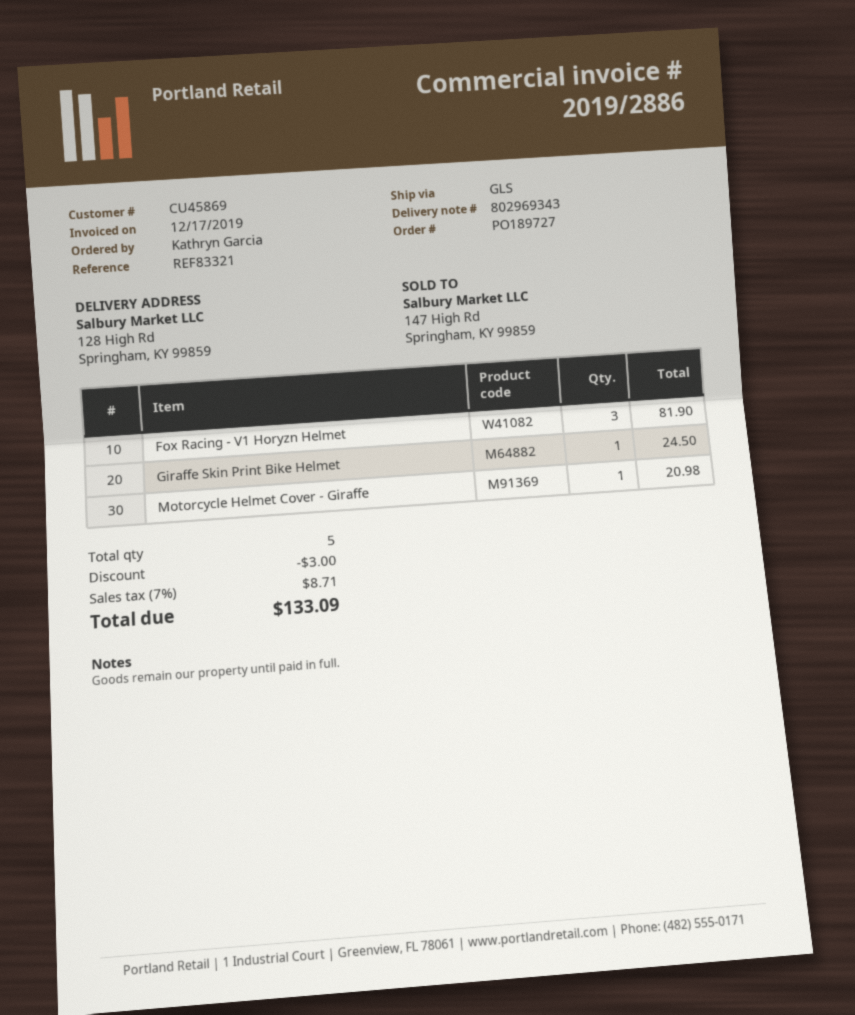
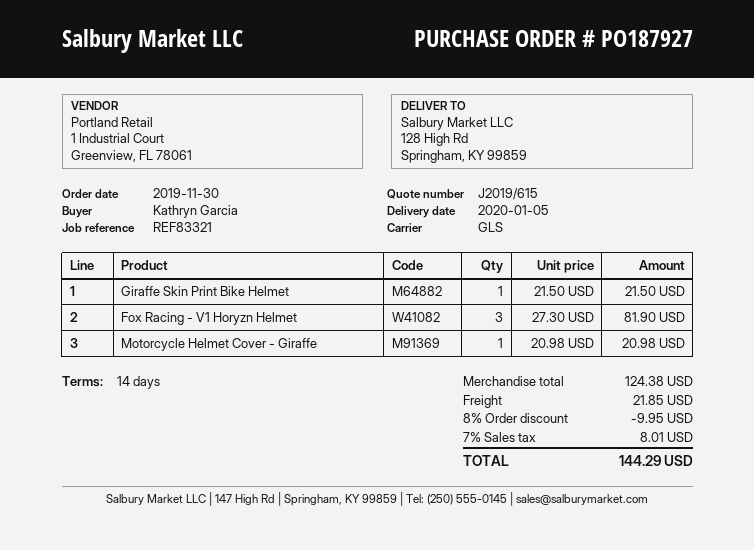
order number: PO189727 -> PO187927
Giraffe Skin Print Bike Helmet: 1 for 24.50 -> 1 for 21.50
discount: 3.00 -> 9.95
shipping: none -> 21.85
tax: 7% = 8.71 -> 7% = 8.01
total: 133.09 -> 144.29

